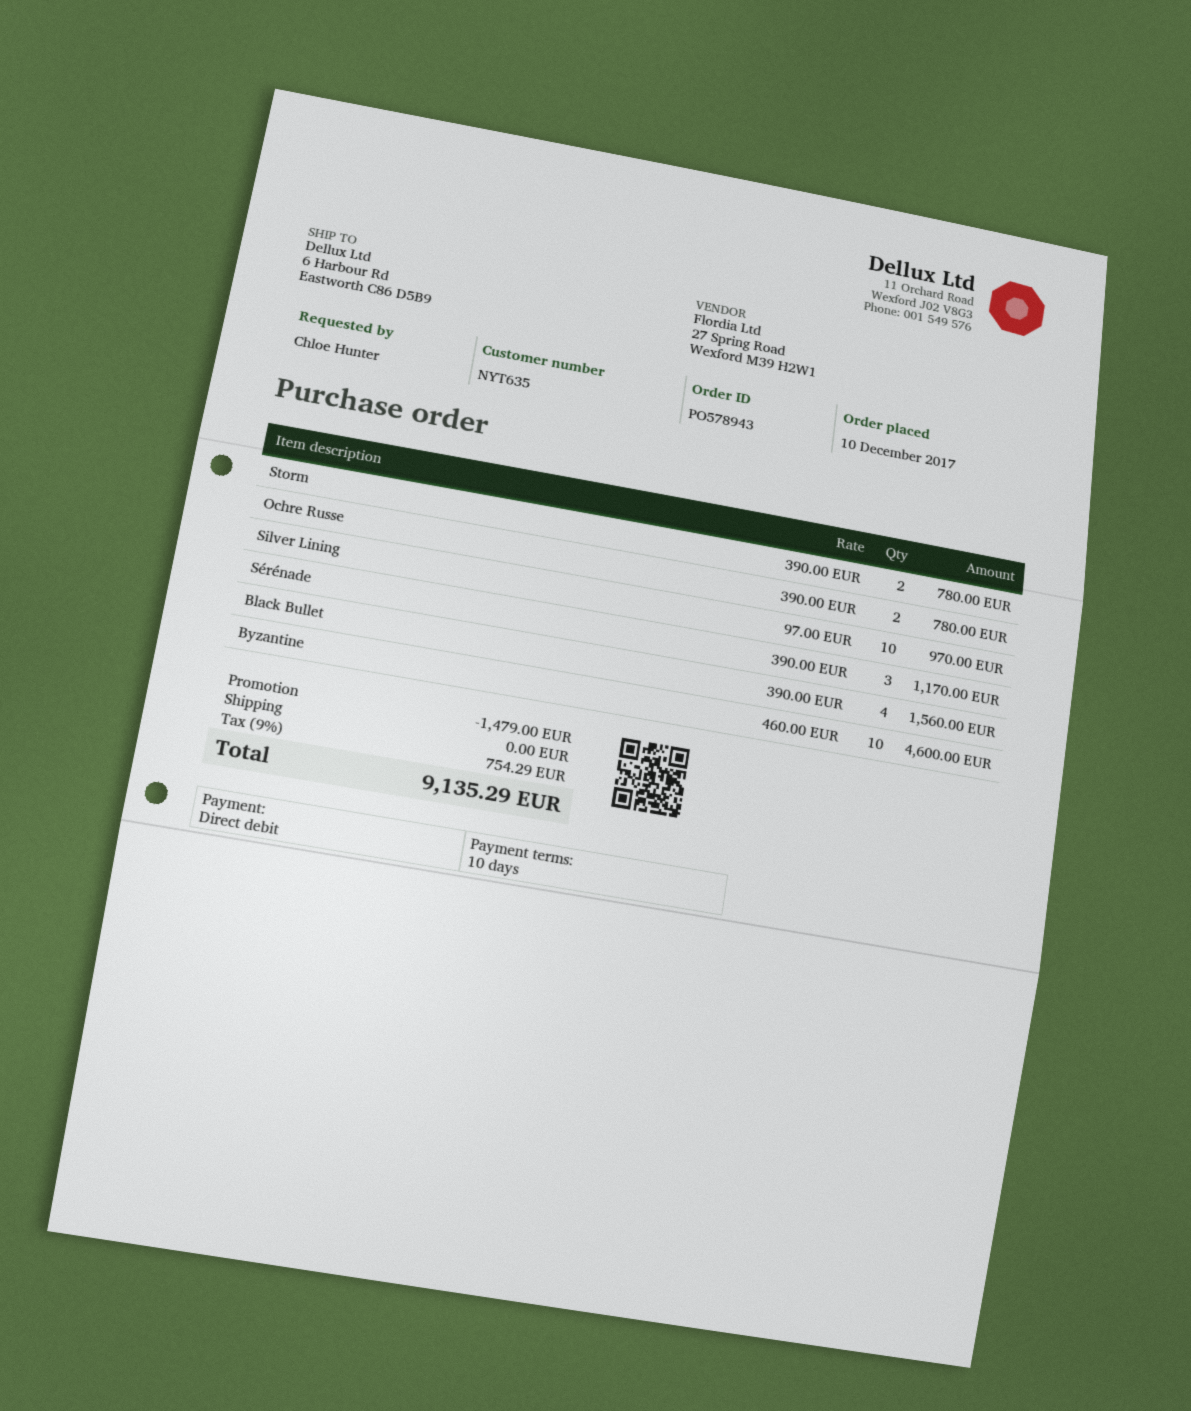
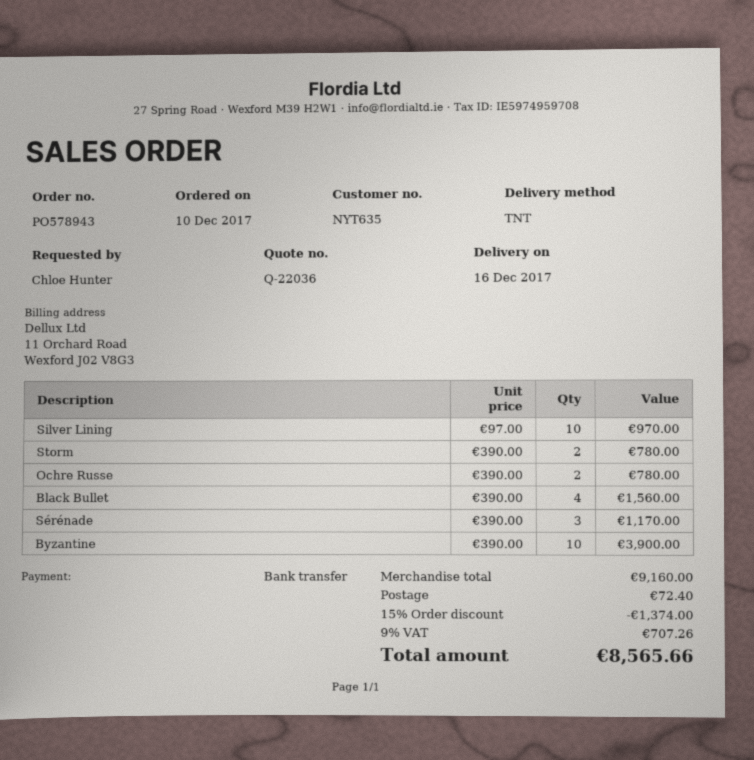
payment method: direct debit -> bank transfer
Byzantine: 10 x 460.00 = 4600.00 -> 10 x 390.00 = 3900.00
discount: 1479.00 -> 1374.00
shipping: 0.00 -> 72.40
tax: 9% = 754.29 -> 9% = 707.26
total: 9135.29 -> 8565.66

